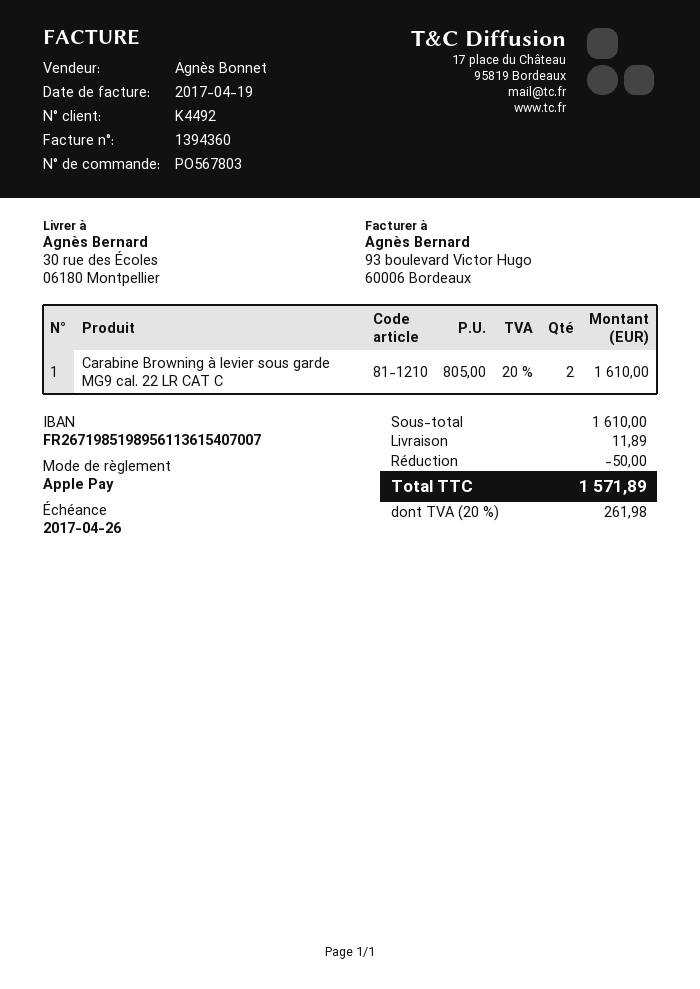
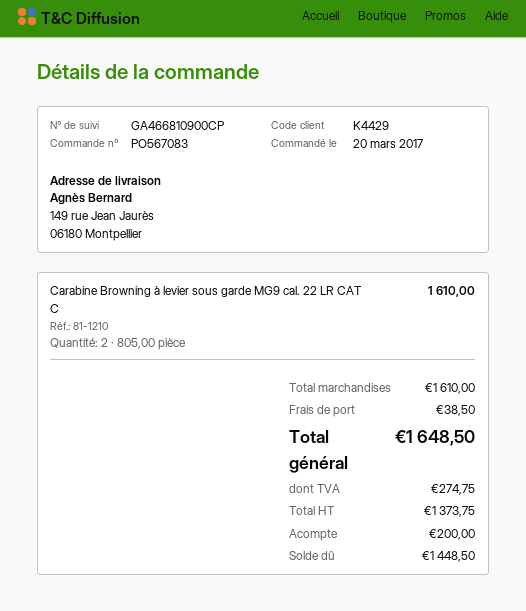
order number: PO567803 -> PO567083
customer number: K4492 -> K4429
ship to: 30 rue des Écoles, 06180 Montpellier -> 149 rue Jean Jaurès, 06180 Montpellier
discount: 50.00 -> none
shipping: 11.89 -> 38.50
tax: 261.98 -> 274.75
total: 1571.89 -> 1648.50

